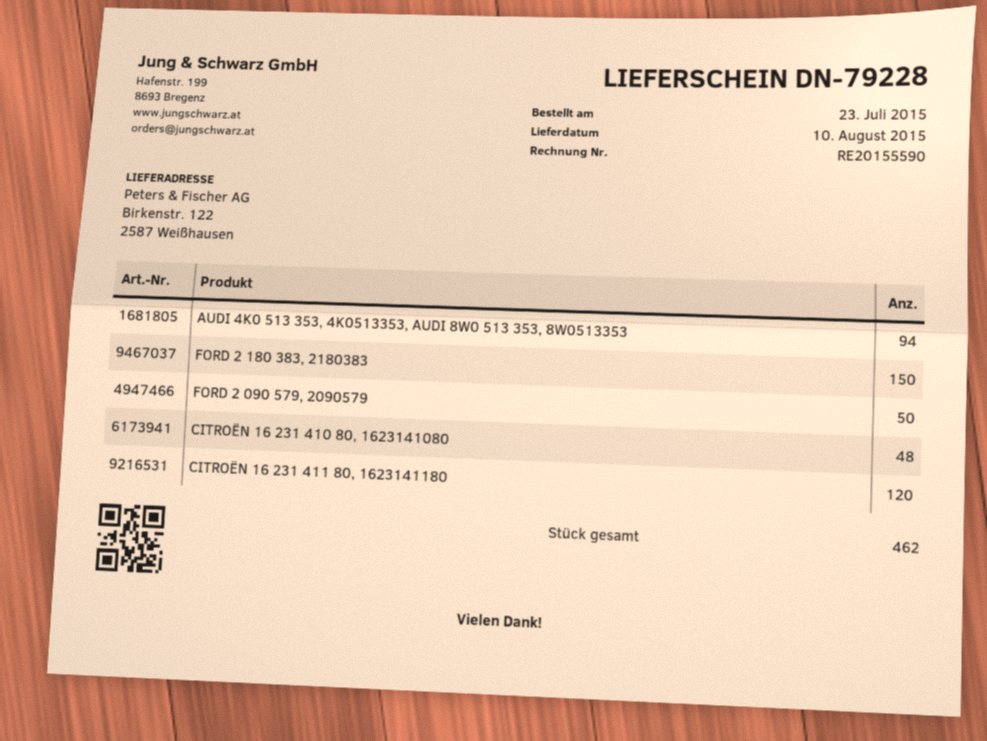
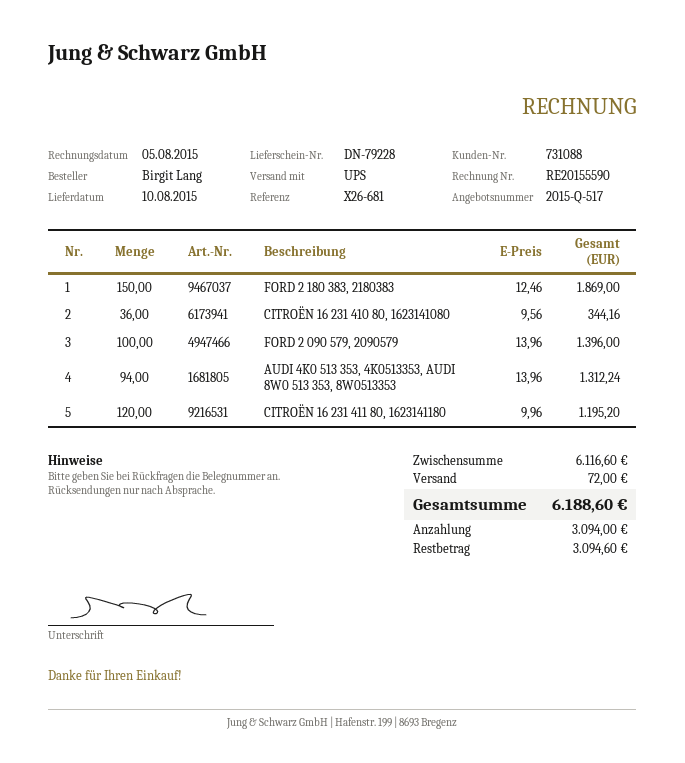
FORD 2 090 579, 2090579: 50 -> 100
CITROËN 16 231 410 80, 1623141080: 48 -> 36

